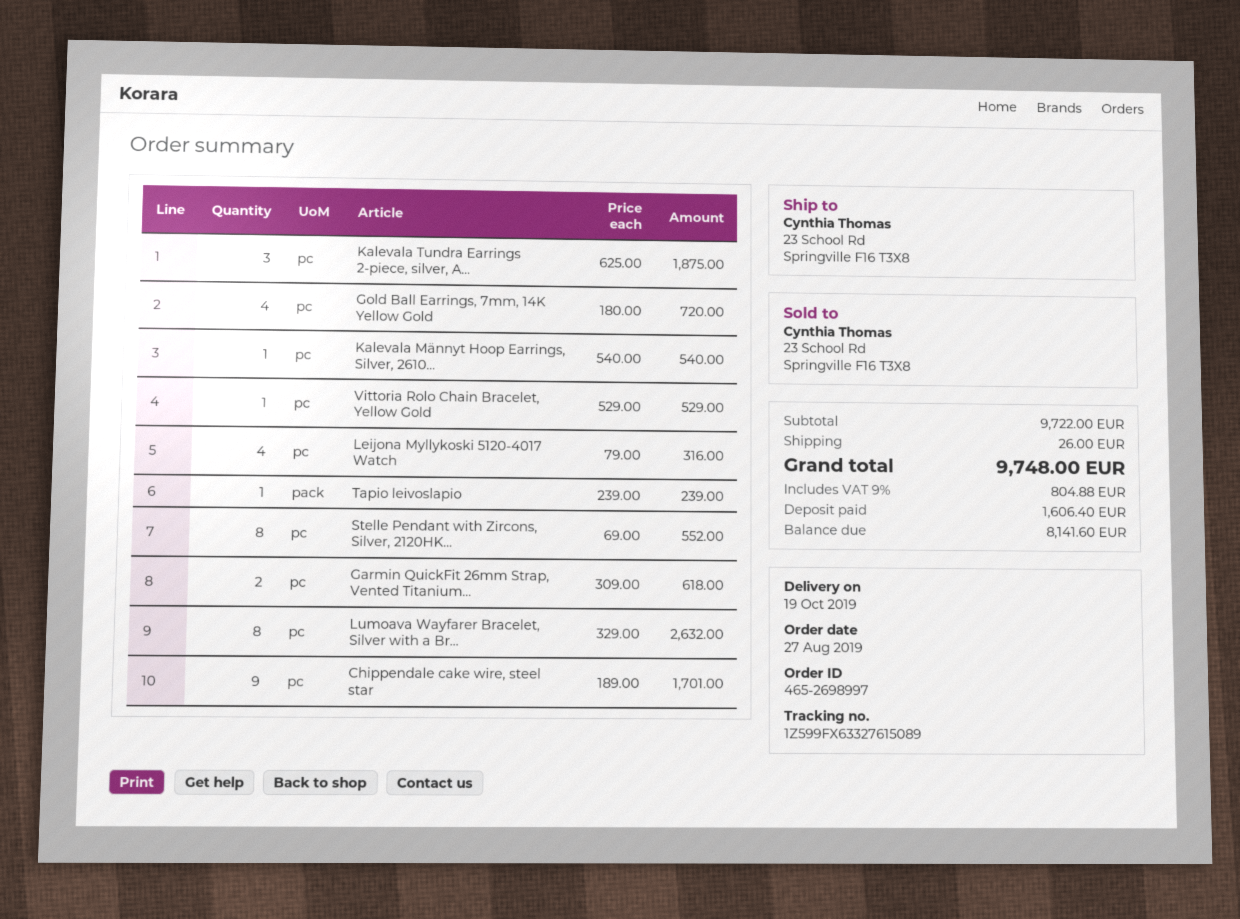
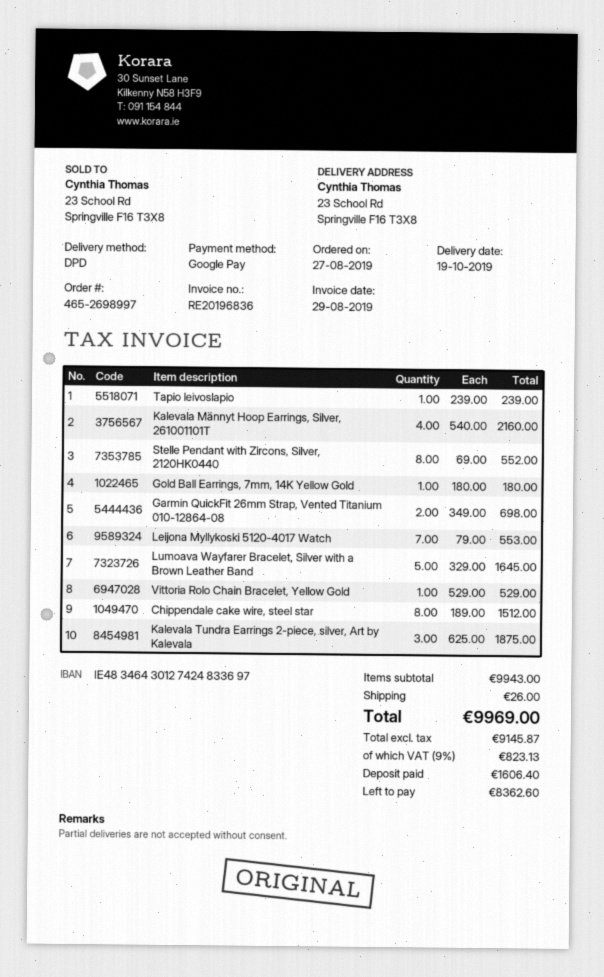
Gold Ball Earrings, 7mm, 14K Yellow Gold: 4 x 180.00 = 720.00 -> 1 x 180.00 = 180.00
Kalevala Männyt Hoop Earrings, Silver, 2610...: 1 x 540.00 = 540.00 -> 4 x 540.00 = 2160.00
Leijona Myllykoski 5120-4017 Watch: 4 x 79.00 = 316.00 -> 7 x 79.00 = 553.00
Garmin QuickFit 26mm Strap, Vented Titanium...: 2 x 309.00 = 618.00 -> 2 x 349.00 = 698.00
Lumoava Wayfarer Bracelet, Silver with a Br...: 8 x 329.00 = 2632.00 -> 5 x 329.00 = 1645.00
Chippendale cake wire, steel star: 9 x 189.00 = 1701.00 -> 8 x 189.00 = 1512.00
subtotal: 9722.00 -> 9943.00
tax: 9% = 804.88 -> 9% = 823.13
total: 9748.00 -> 9969.00
balance: 8141.60 -> 8362.60

